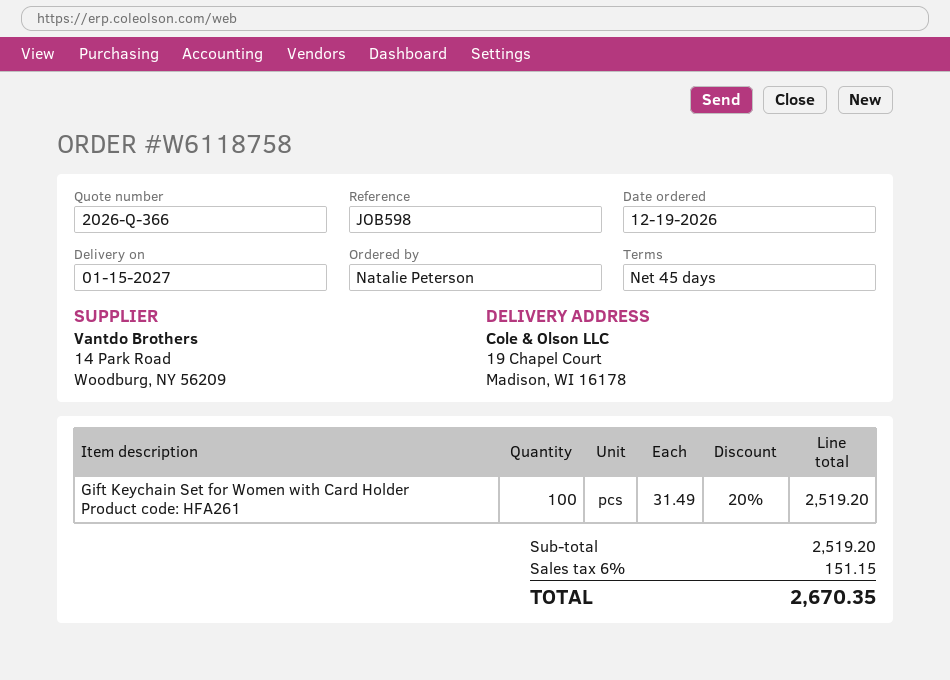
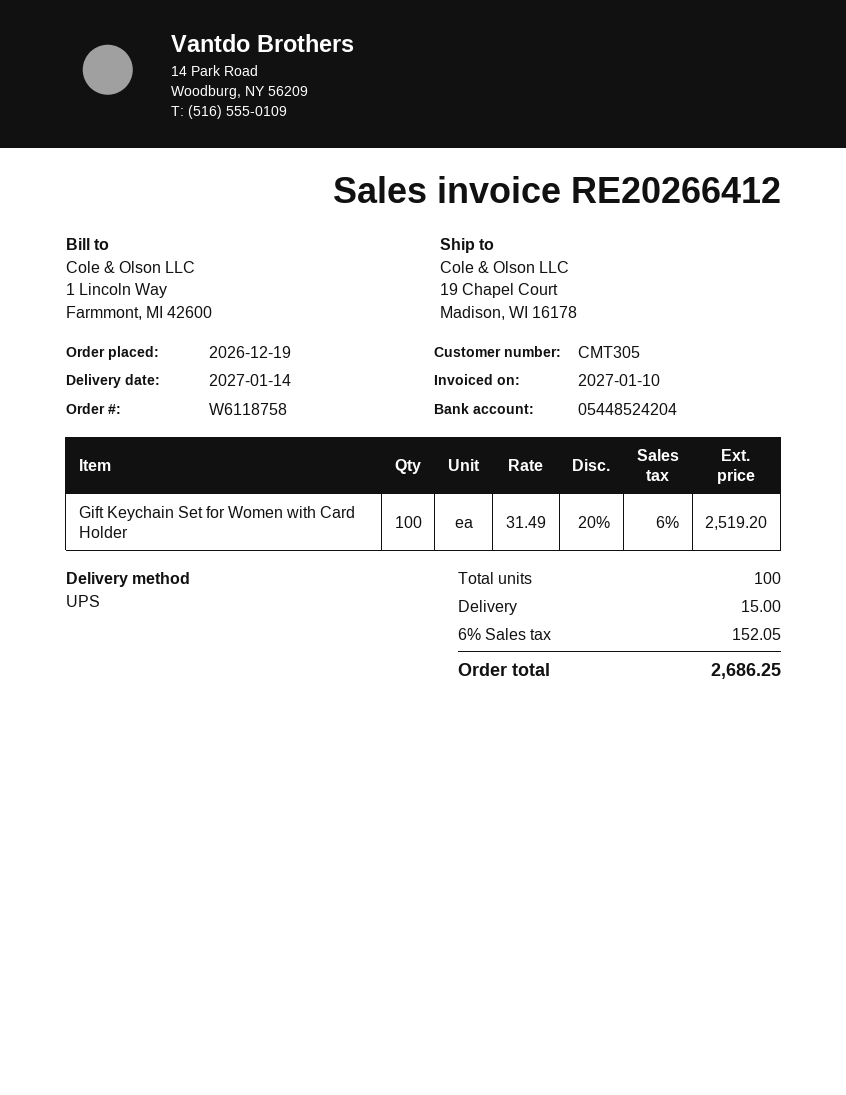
delivery date: 2027-01-15 -> 2027-01-14
shipping: none -> 15.00
tax: 6% = 151.15 -> 6% = 152.05
total: 2670.35 -> 2686.25

